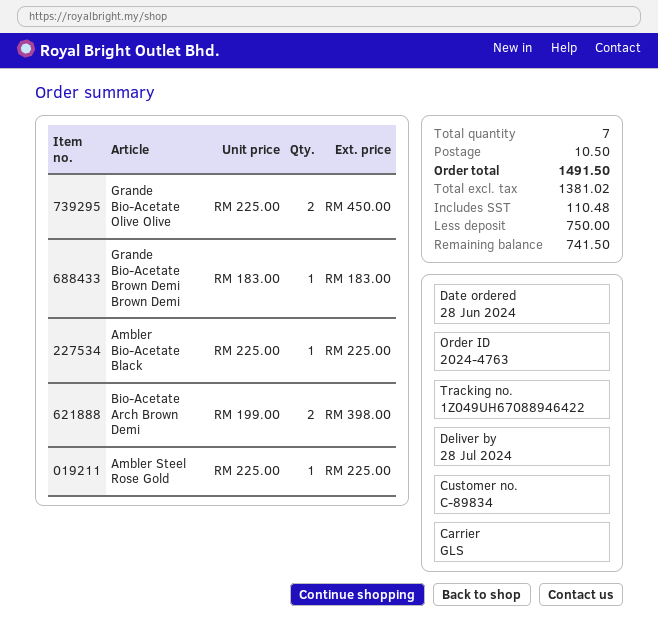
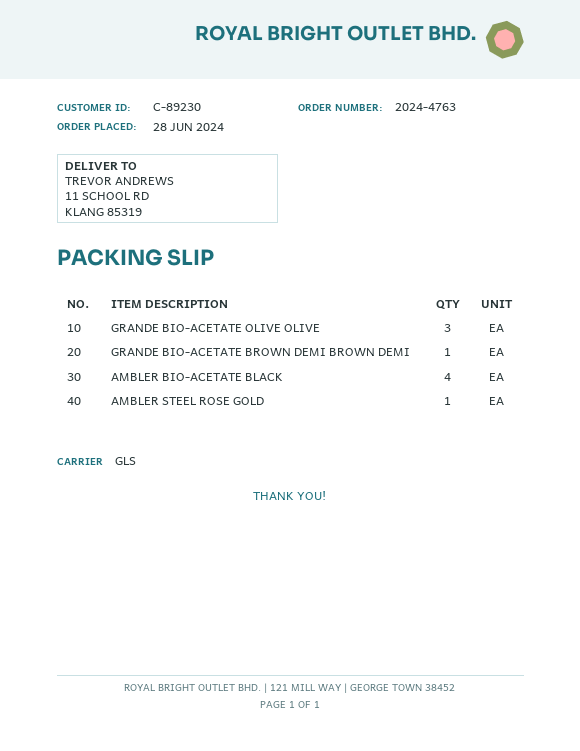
customer number: C-89834 -> C-89230
Grande Bio-Acetate Olive Olive: 2 -> 3
Ambler Bio-Acetate Black: 1 -> 4
Bio-Acetate Arch Brown Demi: 2 -> none

